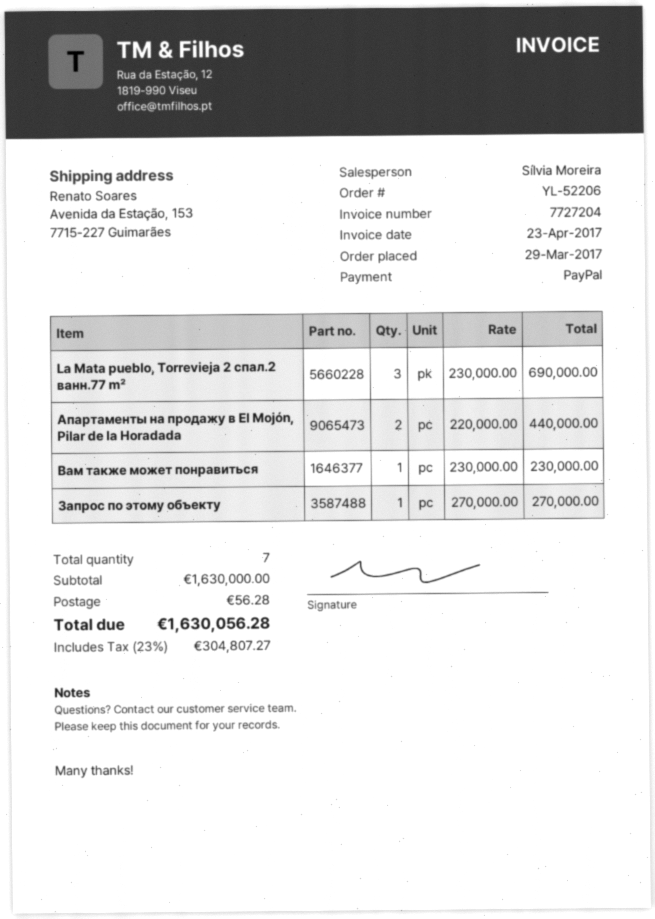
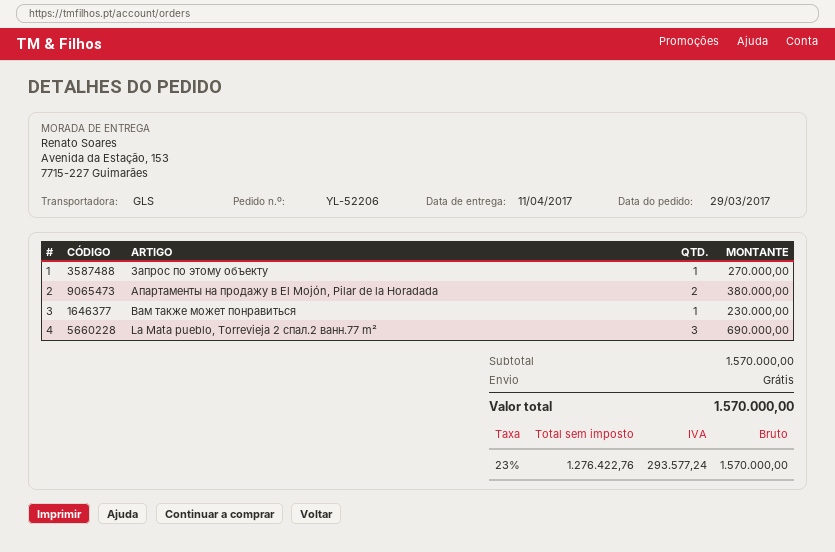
Апартаменты на продажу в El Mojón, Pilar de la Horadada: 2 for 440000.00 -> 2 for 380000.00
subtotal: 1630000.00 -> 1570000.00
shipping: 56.28 -> 0.00
tax: 23% = 304807.27 -> 23% = 293577.24
total: 1630056.28 -> 1570000.00

